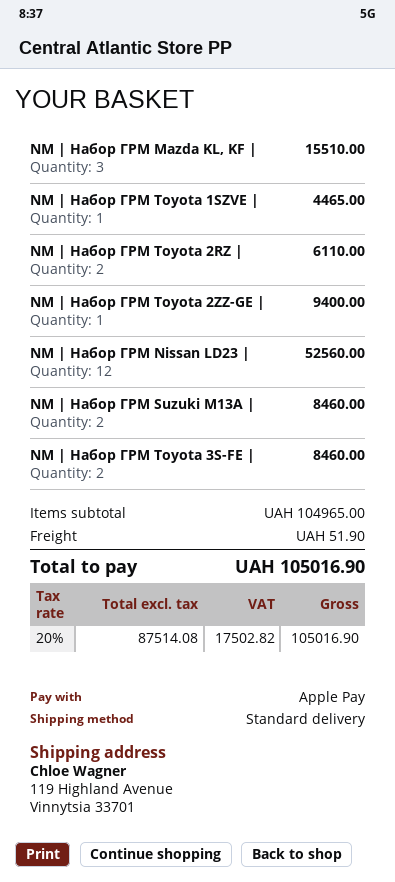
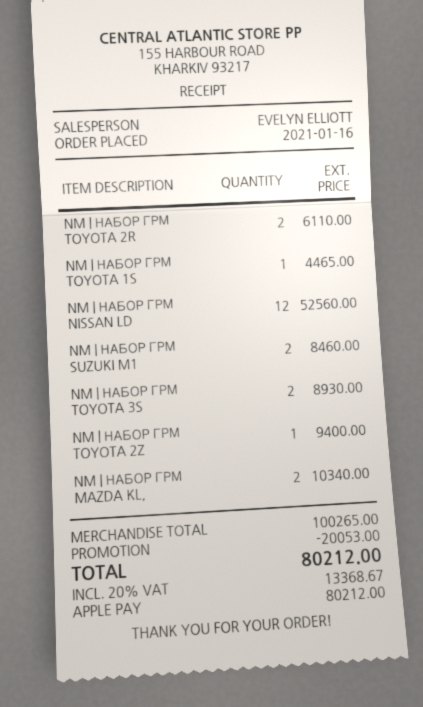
NM | Набор ГРМ Mazda KL, KF |: 3 for 15510.00 -> 2 for 10340.00
NM | Набор ГРМ Toyota 3S-FE |: 2 for 8460.00 -> 2 for 8930.00
subtotal: 104965.00 -> 100265.00
discount: none -> 20053.00
shipping: 51.90 -> none
tax: 20% = 17502.82 -> 20% = 13368.67
total: 105016.90 -> 80212.00

